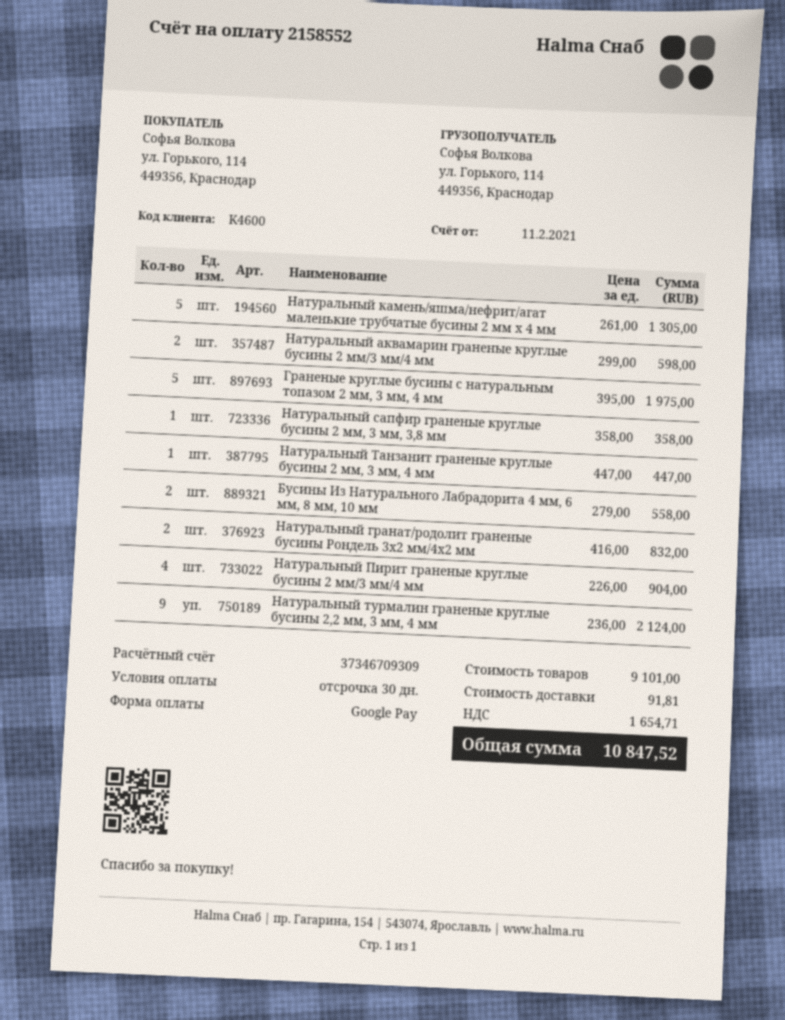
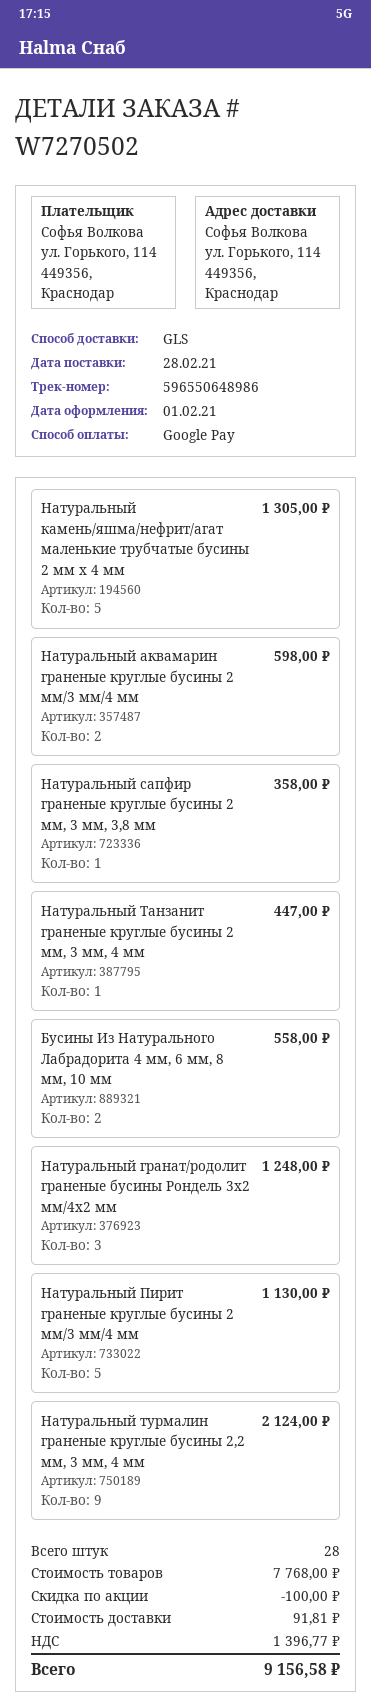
Граненые круглые бусины с натуральным топазом 2 мм, 3 мм, 4 мм: 5 for 1975.00 -> none
Натуральный гранат/родолит граненые бусины Рондель 3x2 мм/4x2 мм: 2 for 832.00 -> 3 for 1248.00
Натуральный Пирит граненые круглые бусины 2 мм/3 мм/4 мм: 4 for 904.00 -> 5 for 1130.00
subtotal: 9101.00 -> 7768.00
discount: none -> 100.00
tax: 1654.71 -> 1396.77
total: 10847.52 -> 9156.58

